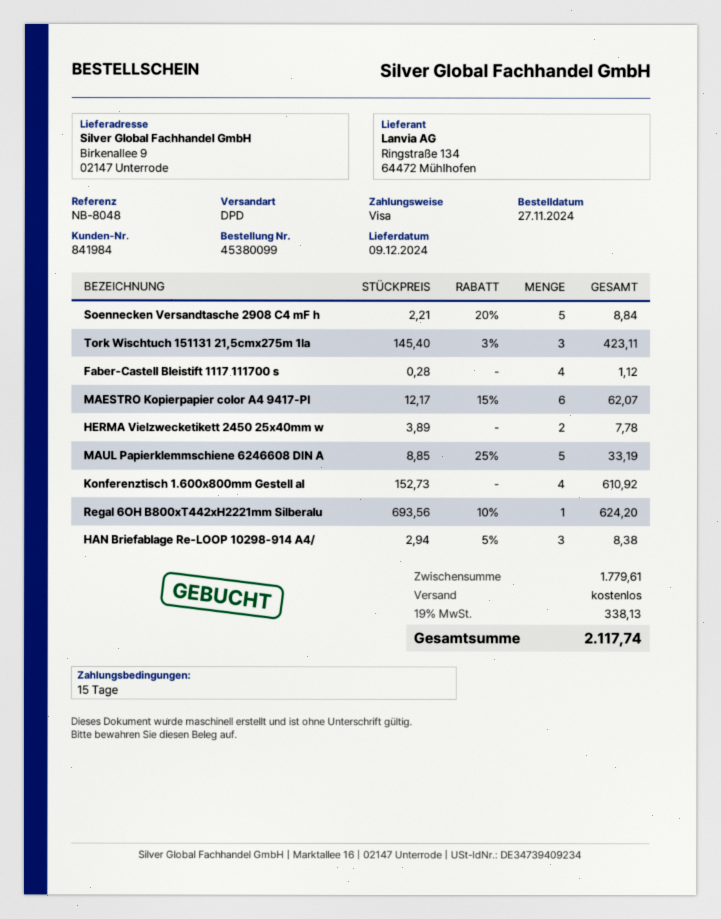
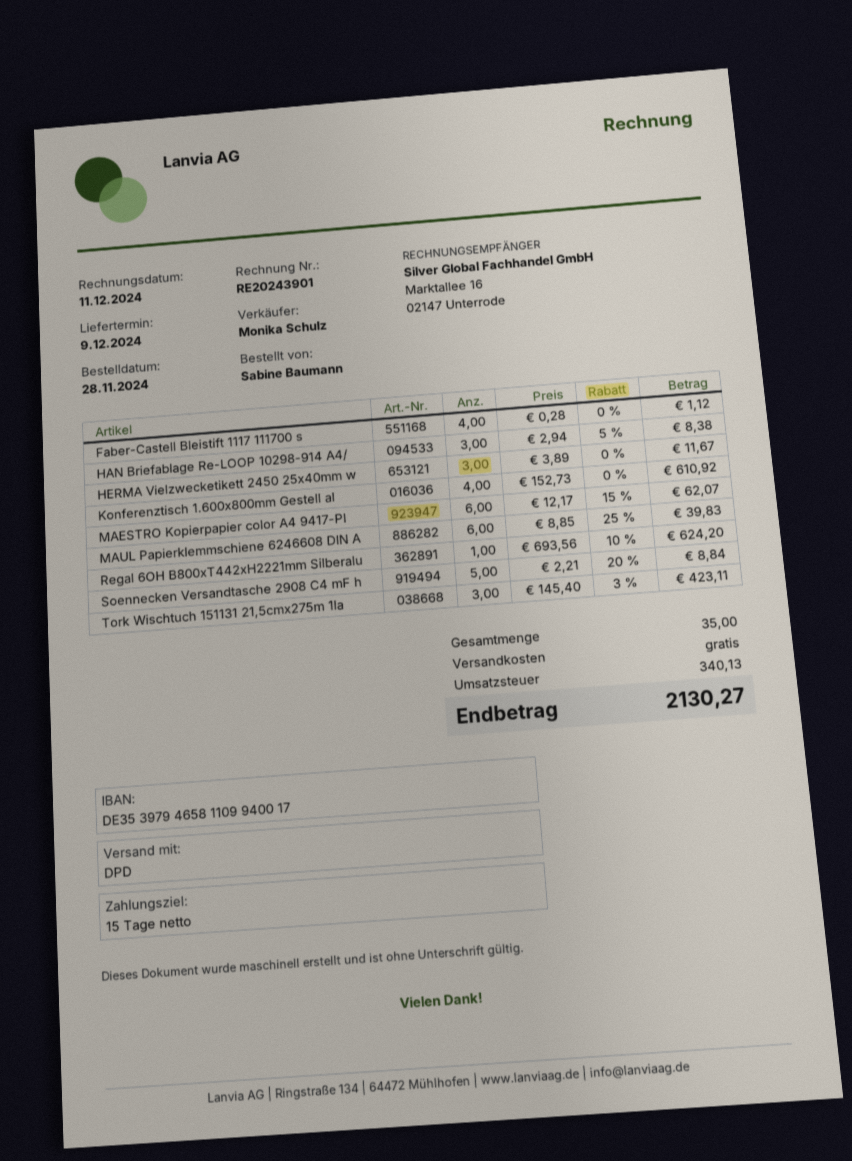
order date: 2024-11-27 -> 2024-11-28
HERMA Vielzwecketikett 2450 25x40mm w: 2 x 3.89 = 7.78 -> 3 x 3.89 = 11.67
MAUL Papierklemmschiene 6246608 DIN A: 5 x 8.85 - 25% = 33.19 -> 6 x 8.85 - 25% = 39.83
tax: 338.13 -> 340.13
total: 2117.74 -> 2130.27

